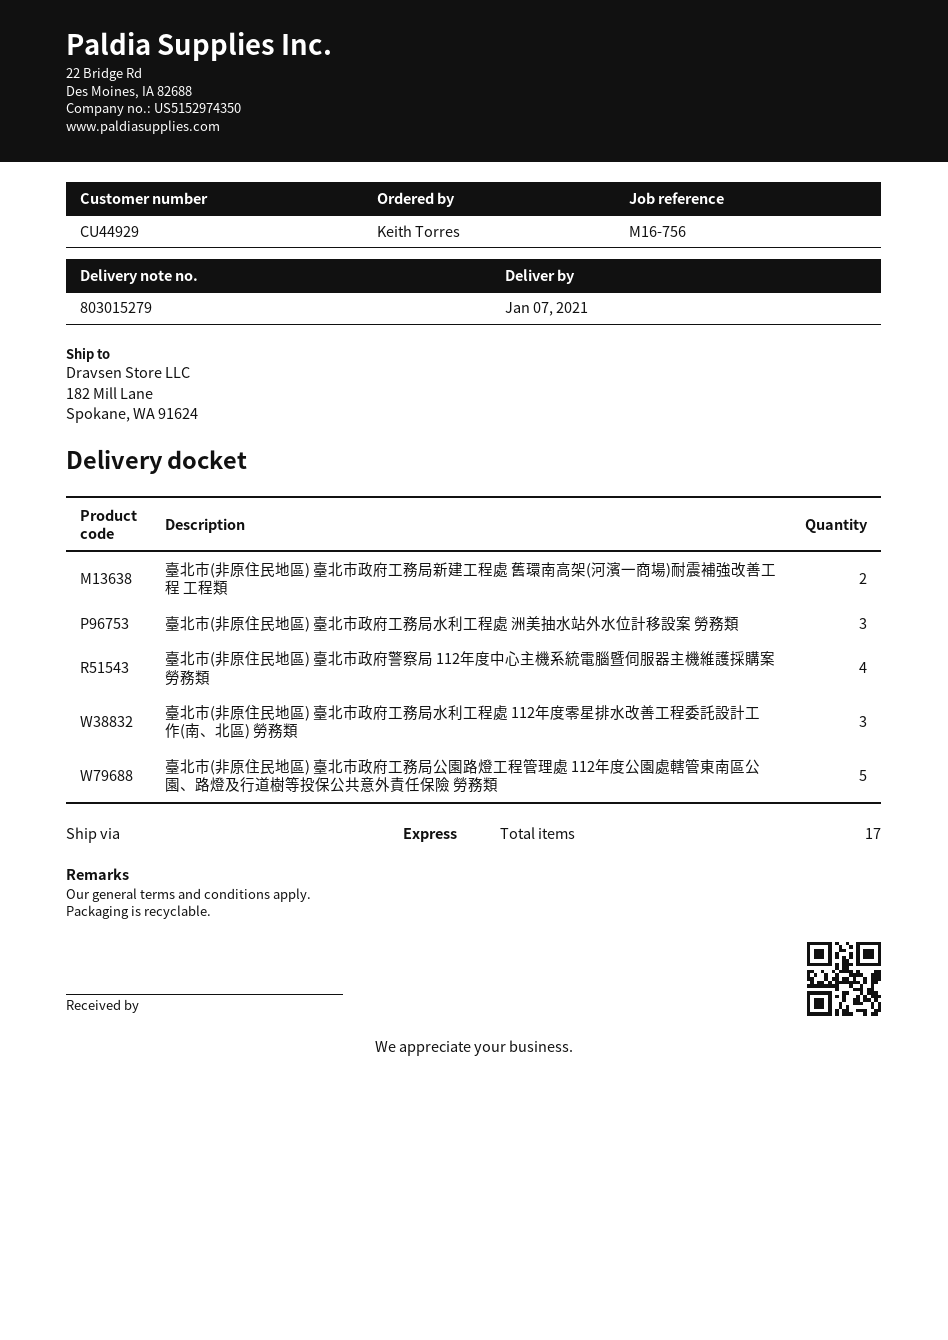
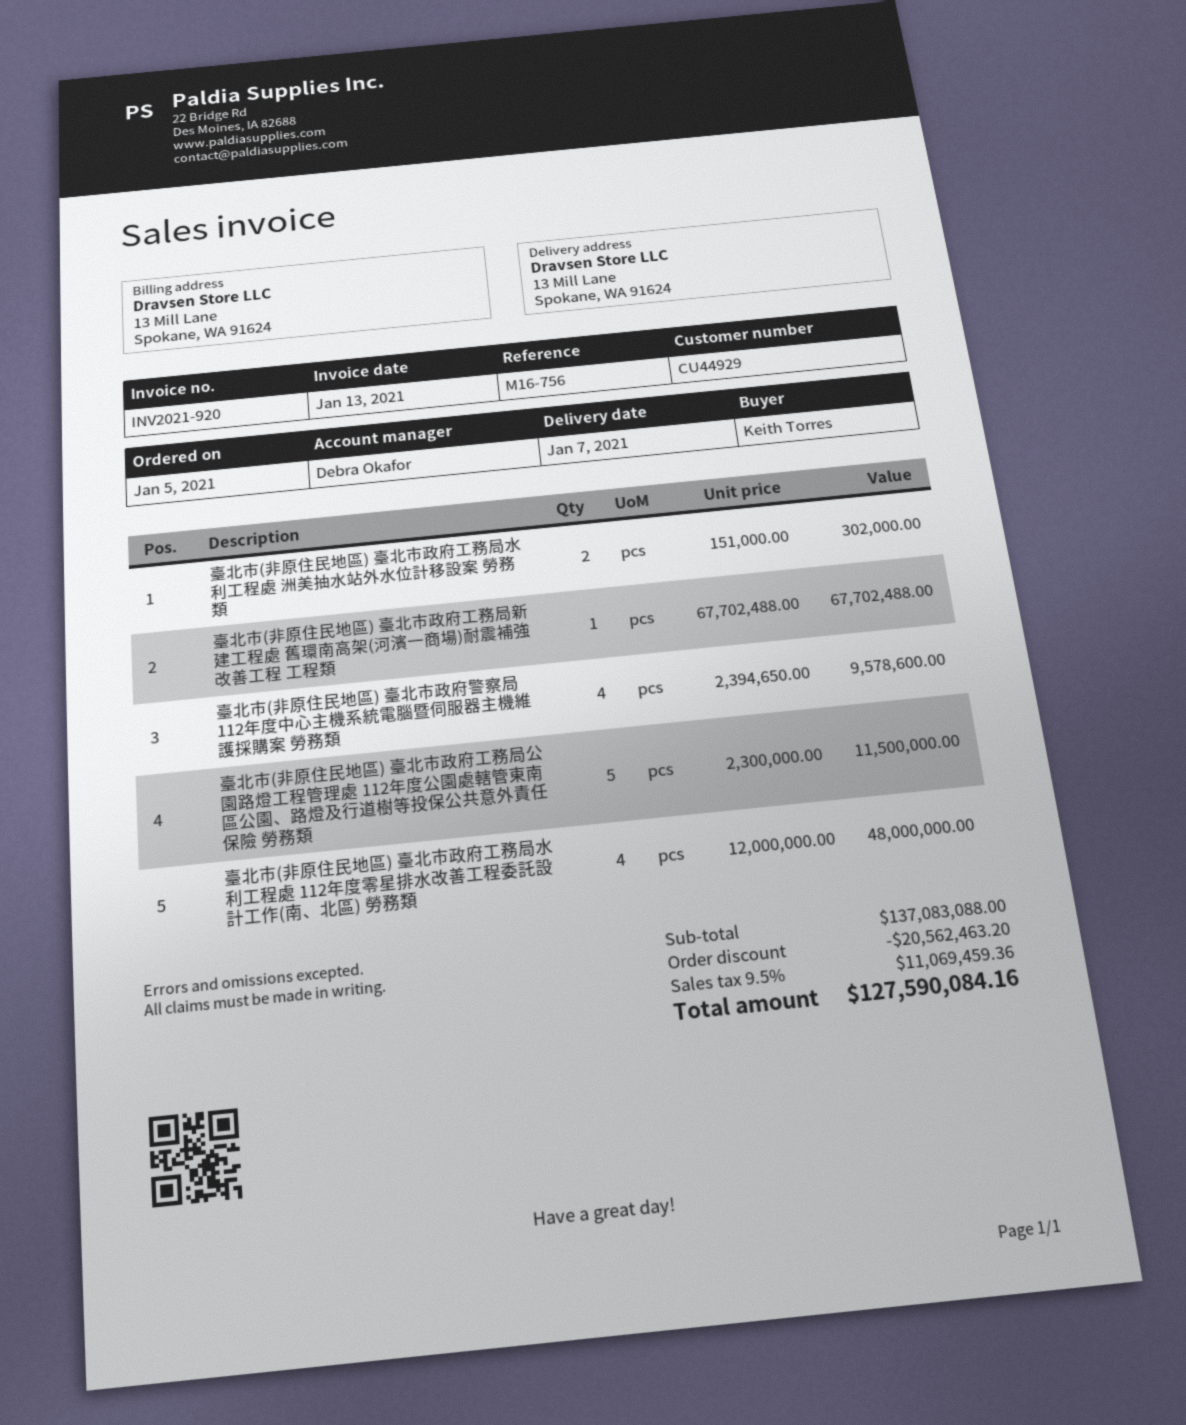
ship to: 182 Mill Lane, Spokane, WA 91624 -> 13 Mill Lane, Spokane, WA 91624
臺北市(非原住民地區) 臺北市政府工務局新建工程處 舊環南高架(河濱一商場)耐震補強改善工程 工程類: 2 -> 1
臺北市(非原住民地區) 臺北市政府工務局水利工程處 洲美抽水站外水位計移設案 勞務類: 3 -> 2
臺北市(非原住民地區) 臺北市政府工務局水利工程處 112年度零星排水改善工程委託設計工作(南、北區) 勞務類: 3 -> 4

